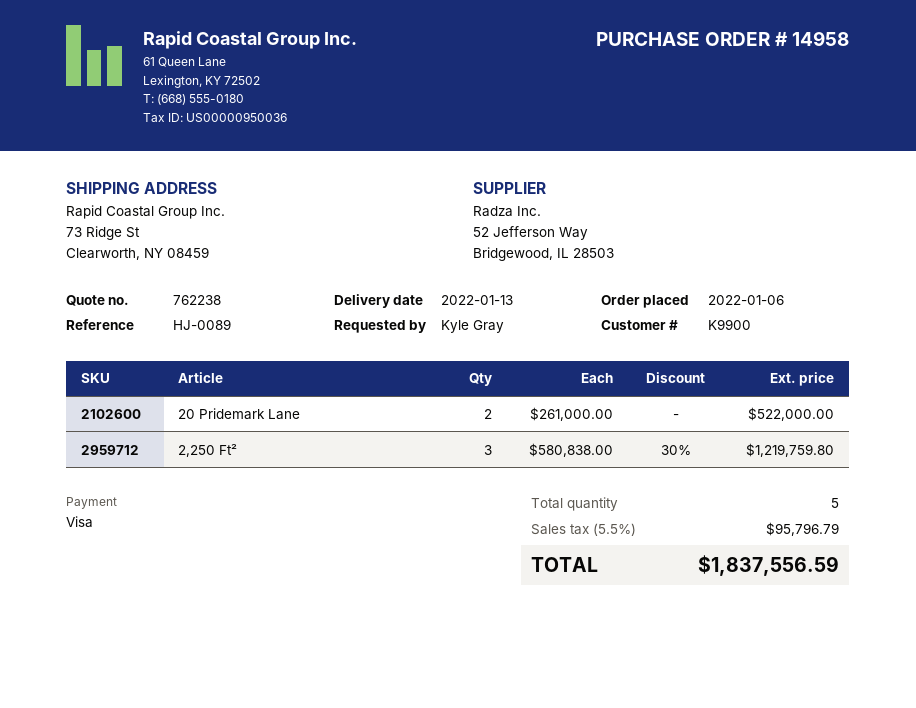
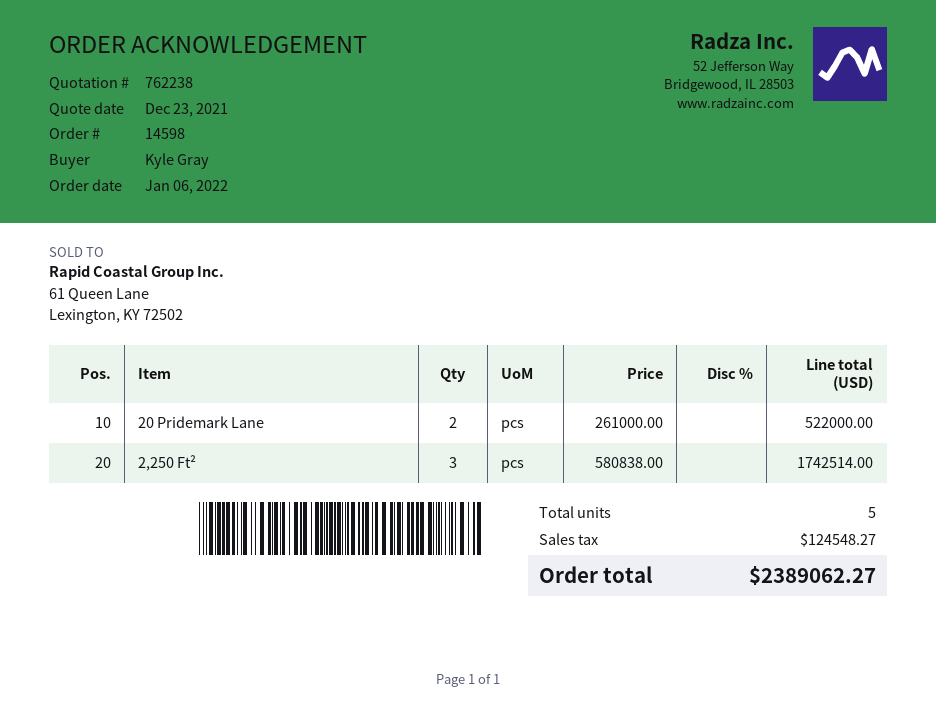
order number: 14958 -> 14598
2,250 Ft²: 3 x 580838.00 - 30% = 1219759.80 -> 3 x 580838.00 = 1742514.00
tax: 95796.79 -> 124548.27
total: 1837556.59 -> 2389062.27

